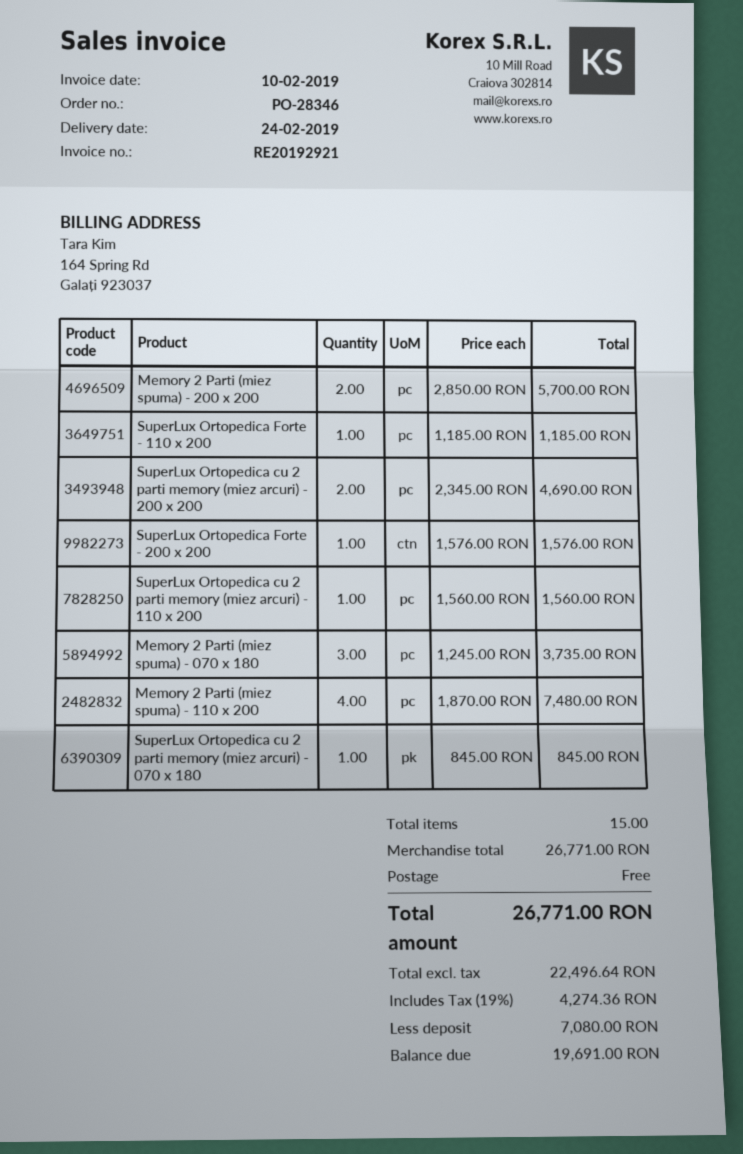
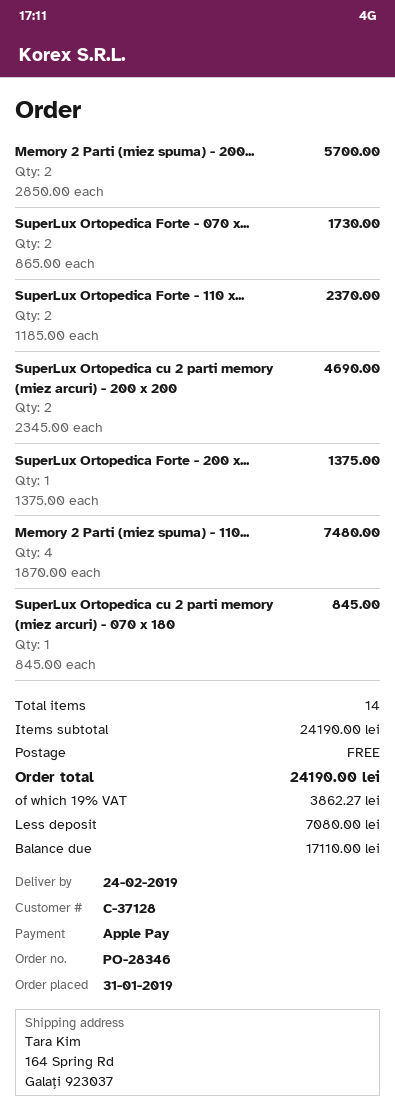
SuperLux Ortopedica Forte - 110 x 200: 1 x 1185.00 = 1185.00 -> 2 x 1185.00 = 2370.00
SuperLux Ortopedica Forte - 200 x 200: 1 x 1576.00 = 1576.00 -> 1 x 1375.00 = 1375.00
SuperLux Ortopedica cu 2 parti memory (miez arcuri) - 110 x 200: 1 x 1560.00 = 1560.00 -> none
Memory 2 Parti (miez spuma) - 070 x 180: 3 x 1245.00 = 3735.00 -> none
SuperLux Ortopedica Forte - 070 x...: none -> 2 x 865.00 = 1730.00
total quantity: 15 -> 14
subtotal: 26771.00 -> 24190.00
tax: 19% = 4274.36 -> 19% = 3862.27
total: 26771.00 -> 24190.00
balance: 19691.00 -> 17110.00

